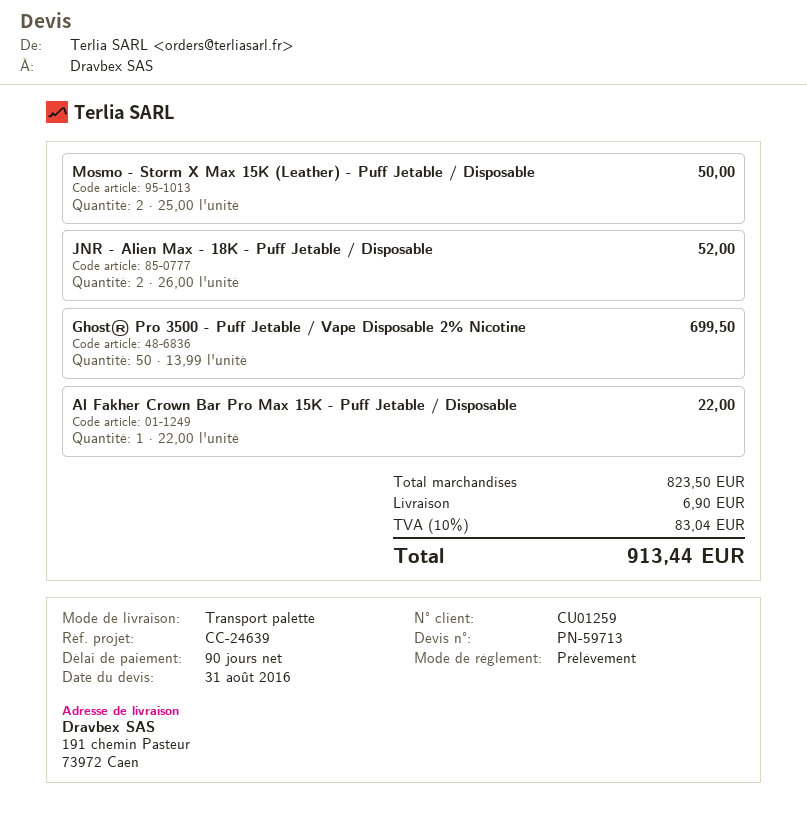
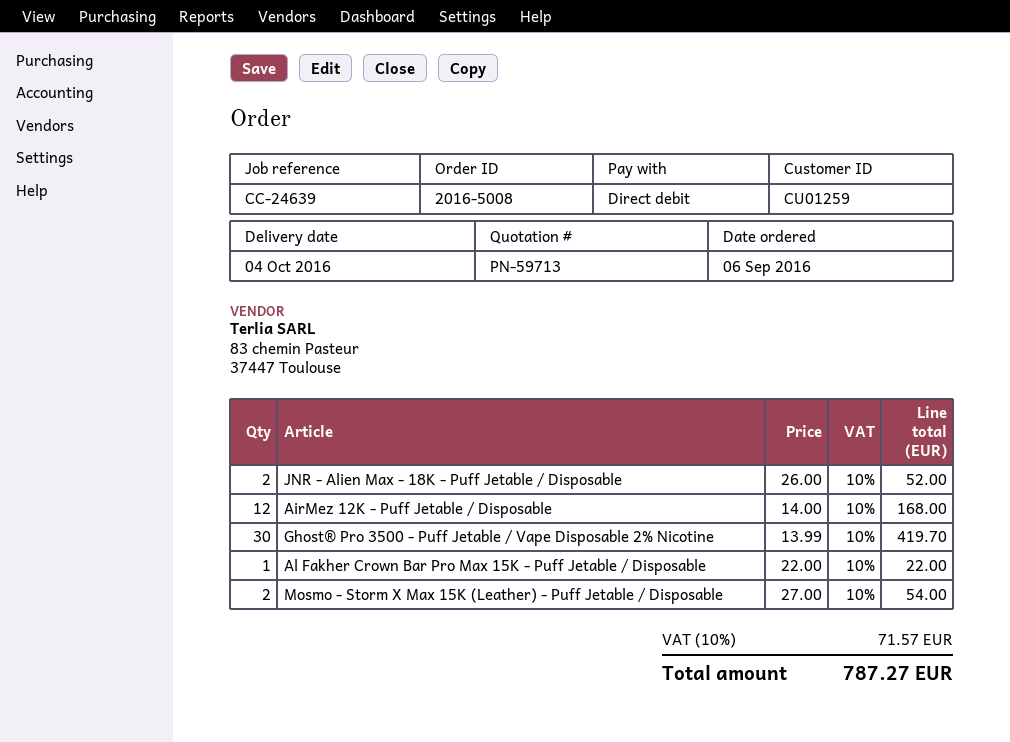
Mosmo - Storm X Max 15K (Leather) - Puff Jetable / Disposable: 2 x 25.00 = 50.00 -> 2 x 27.00 = 54.00
Ghost® Pro 3500 - Puff Jetable / Vape Disposable 2% Nicotine: 50 x 13.99 = 699.50 -> 30 x 13.99 = 419.70
AirMez 12K - Puff Jetable / Disposable: none -> 12 x 14.00 = 168.00
shipping: 6.90 -> none
tax: 10% = 83.04 -> 10% = 71.57
total: 913.44 -> 787.27

